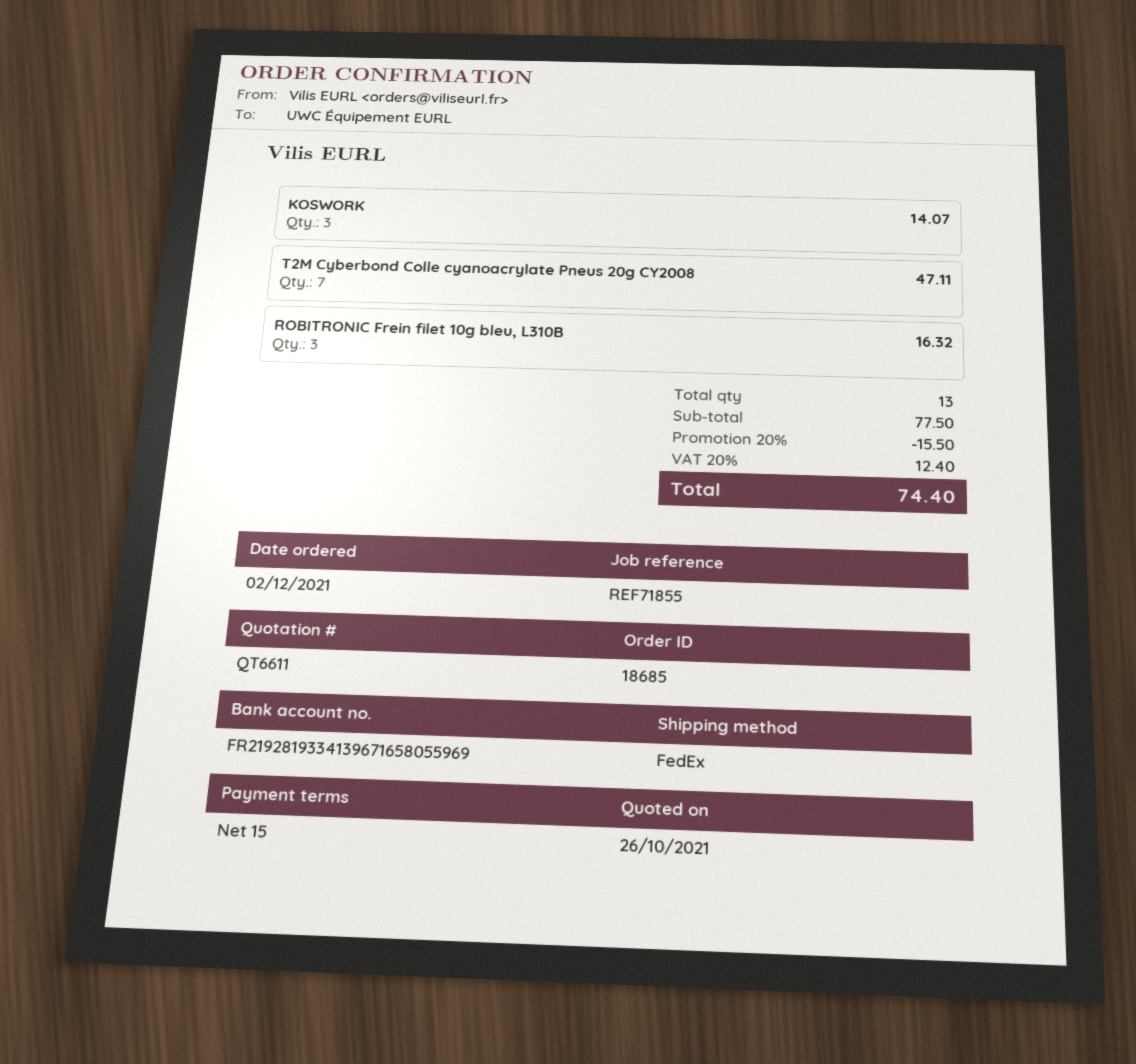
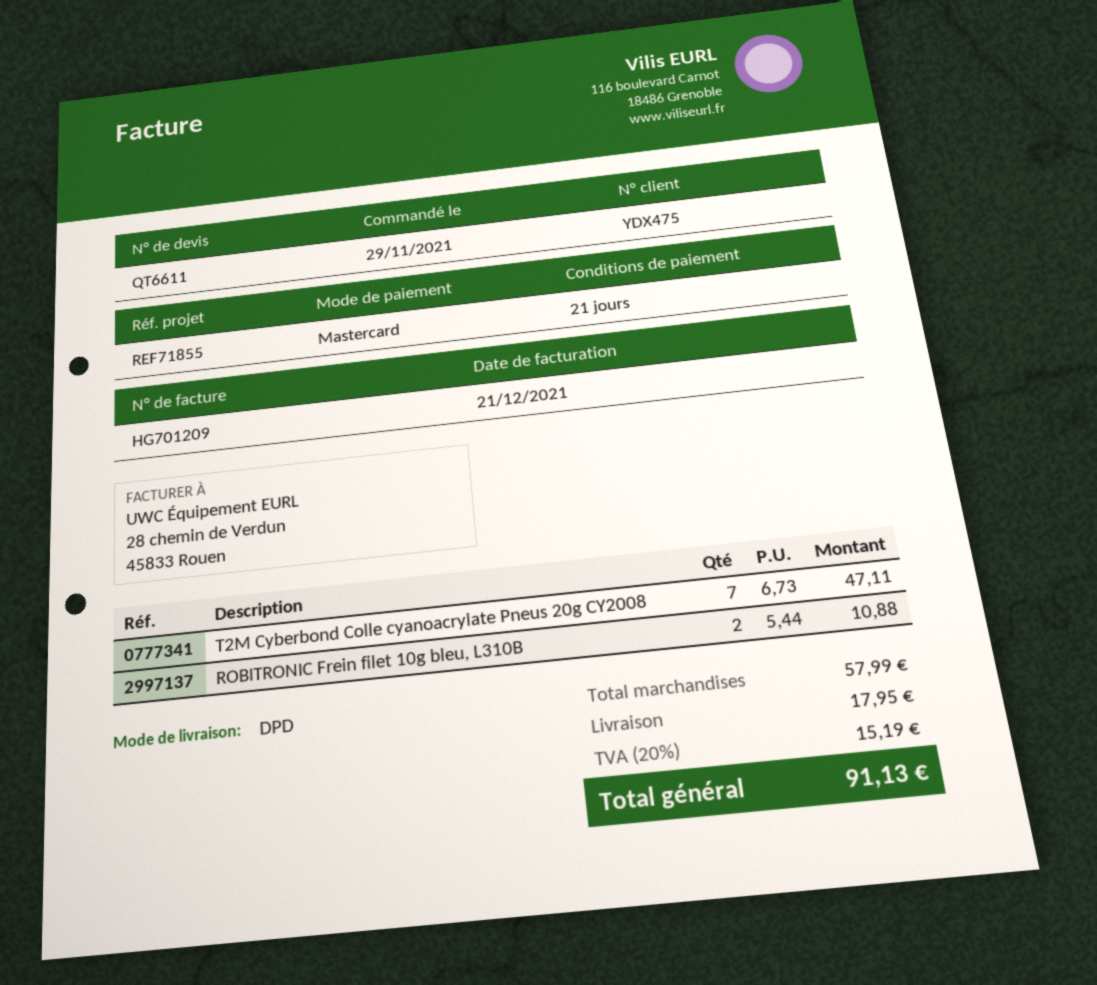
order date: 2021-12-02 -> 2021-11-29
payment terms: 15 days -> 21 days
shipping method: FedEx -> DPD
KOSWORK: 3 for 14.07 -> none
ROBITRONIC Frein filet 10g bleu, L310B: 3 for 16.32 -> 2 for 10.88
subtotal: 77.50 -> 57.99
discount: 20% = 15.50 -> none
shipping: none -> 17.95
tax: 20% = 12.40 -> 20% = 15.19
total: 74.40 -> 91.13

